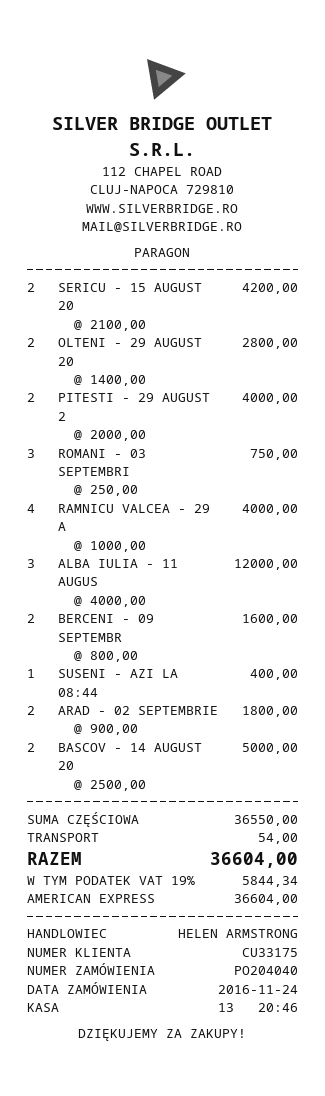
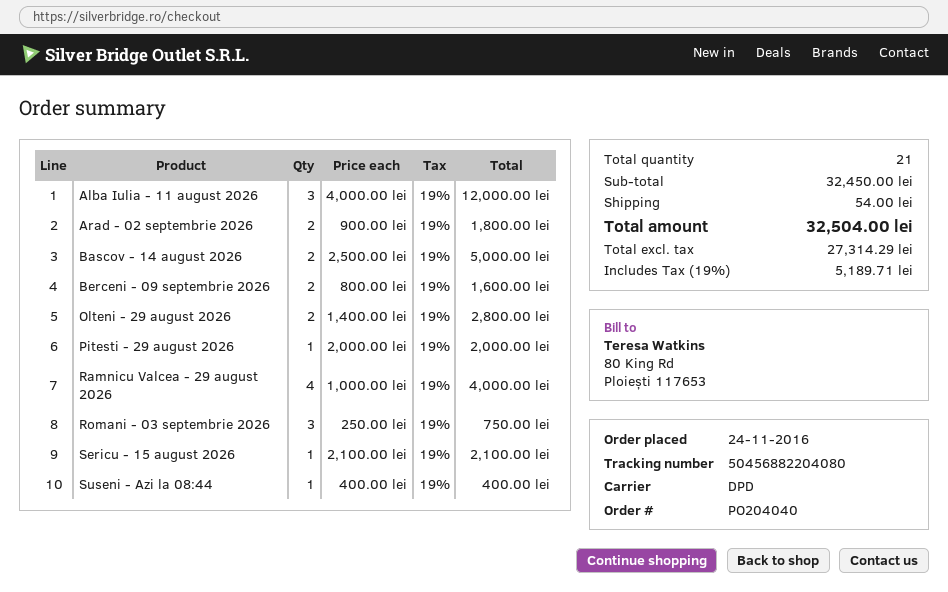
SERICU - 15 AUGUST 20: 2 x 2100.00 = 4200.00 -> 1 x 2100.00 = 2100.00
PITESTI - 29 AUGUST 2: 2 x 2000.00 = 4000.00 -> 1 x 2000.00 = 2000.00
subtotal: 36550.00 -> 32450.00
tax: 19% = 5844.34 -> 19% = 5189.71
total: 36604.00 -> 32504.00

